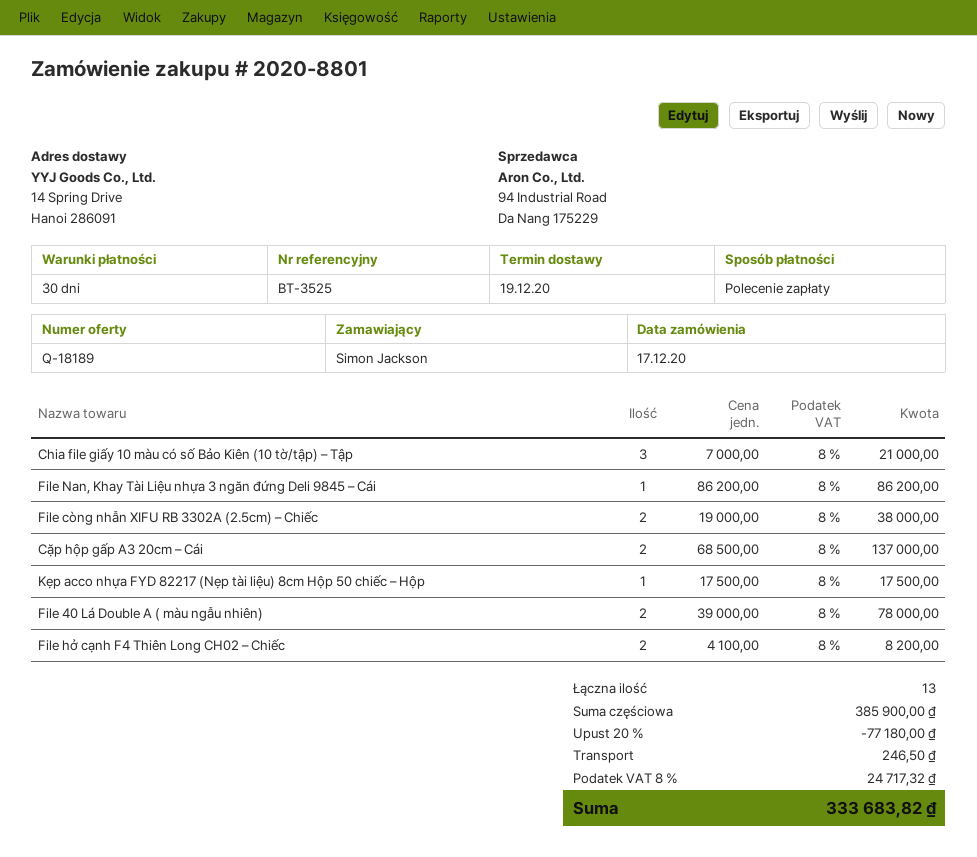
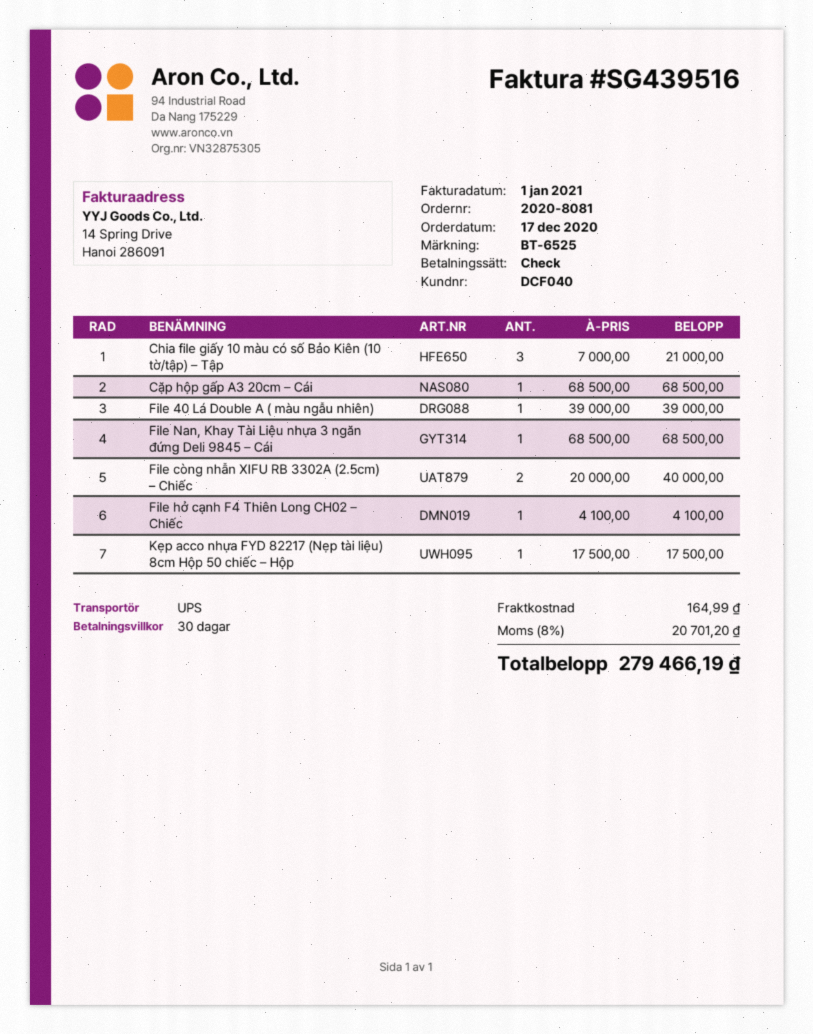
order number: 2020-8801 -> 2020-8081
reference: BT-3525 -> BT-6525
payment method: direct debit -> cheque
File Nan, Khay Tài Liệu nhựa 3 ngăn đứng Deli 9845 – Cái: 1 x 86200.00 = 86200.00 -> 1 x 68500.00 = 68500.00
File còng nhẫn XIFU RB 3302A (2.5cm) – Chiếc: 2 x 19000.00 = 38000.00 -> 2 x 20000.00 = 40000.00
Cặp hộp gấp A3 20cm – Cái: 2 x 68500.00 = 137000.00 -> 1 x 68500.00 = 68500.00
File 40 Lá Double A ( màu ngẫu nhiên): 2 x 39000.00 = 78000.00 -> 1 x 39000.00 = 39000.00
File hở cạnh F4 Thiên Long CH02 – Chiếc: 2 x 4100.00 = 8200.00 -> 1 x 4100.00 = 4100.00
discount: 20% = 77180.00 -> none
shipping: 246.50 -> 164.99
tax: 8% = 24717.32 -> 8% = 20701.20
total: 333683.82 -> 279466.19

